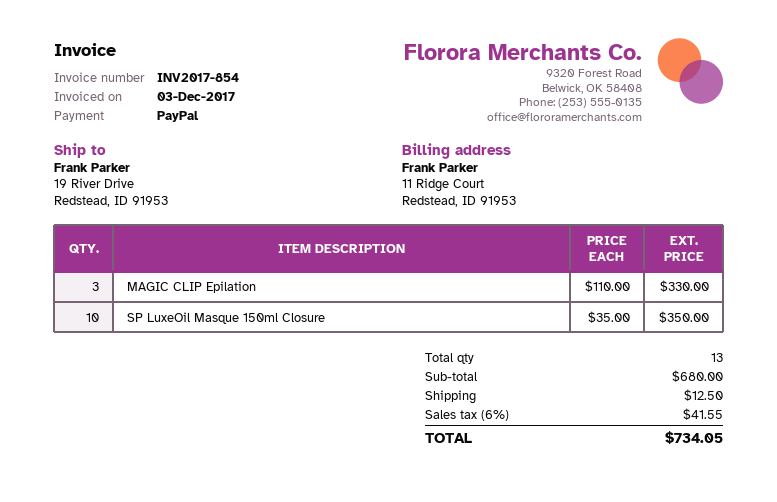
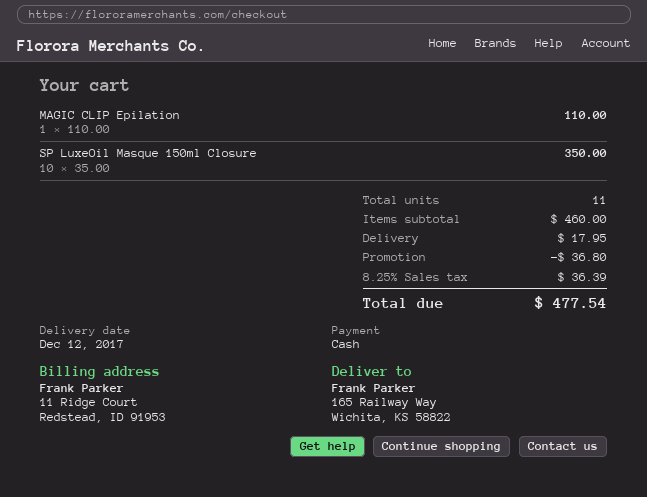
payment method: PayPal -> cash
ship to: 19 River Drive, Redstead, ID 91953 -> 165 Railway Way, Wichita, KS 58822
MAGIC CLIP Epilation: 3 x 110.00 = 330.00 -> 1 x 110.00 = 110.00
total quantity: 13 -> 11
subtotal: 680.00 -> 460.00
discount: none -> 36.80
shipping: 12.50 -> 17.95
tax: 6% = 41.55 -> 8.25% = 36.39
total: 734.05 -> 477.54

